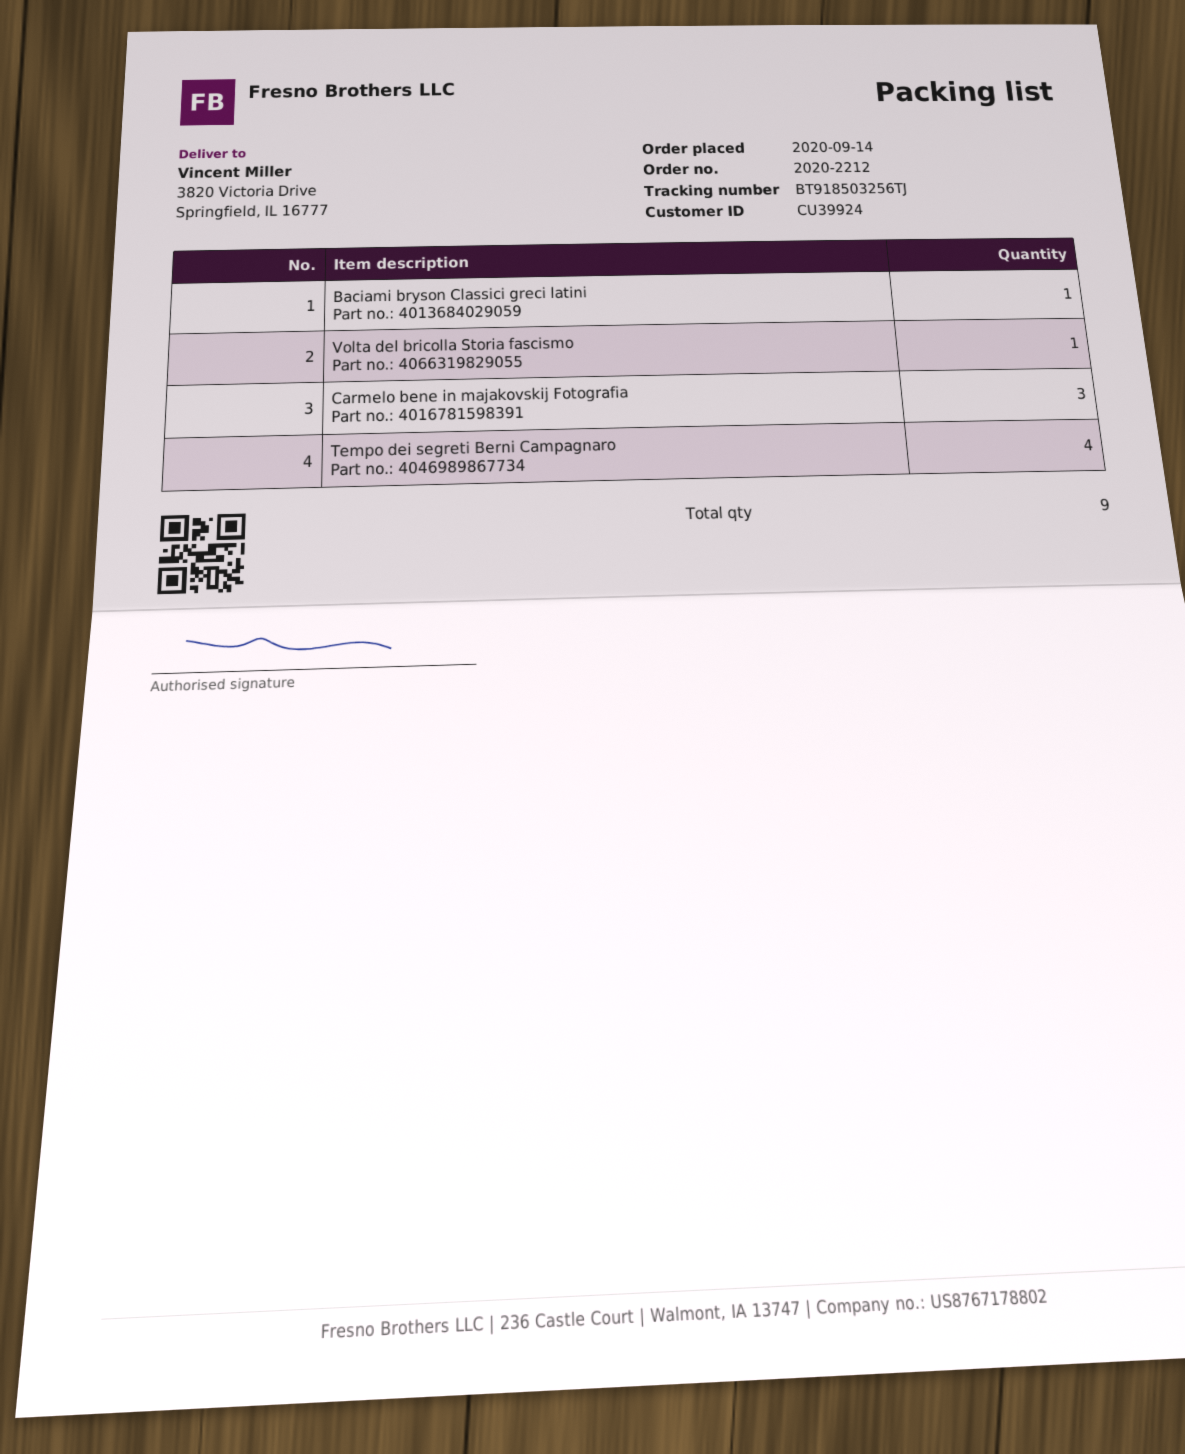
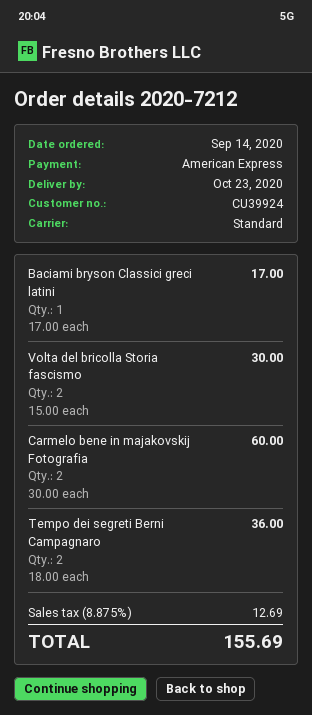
order number: 2020-2212 -> 2020-7212
Volta del bricolla Storia fascismo: 1 -> 2
Carmelo bene in majakovskij Fotografia: 3 -> 2
Tempo dei segreti Berni Campagnaro: 4 -> 2

